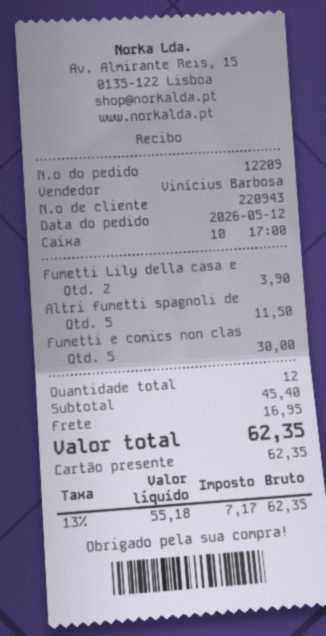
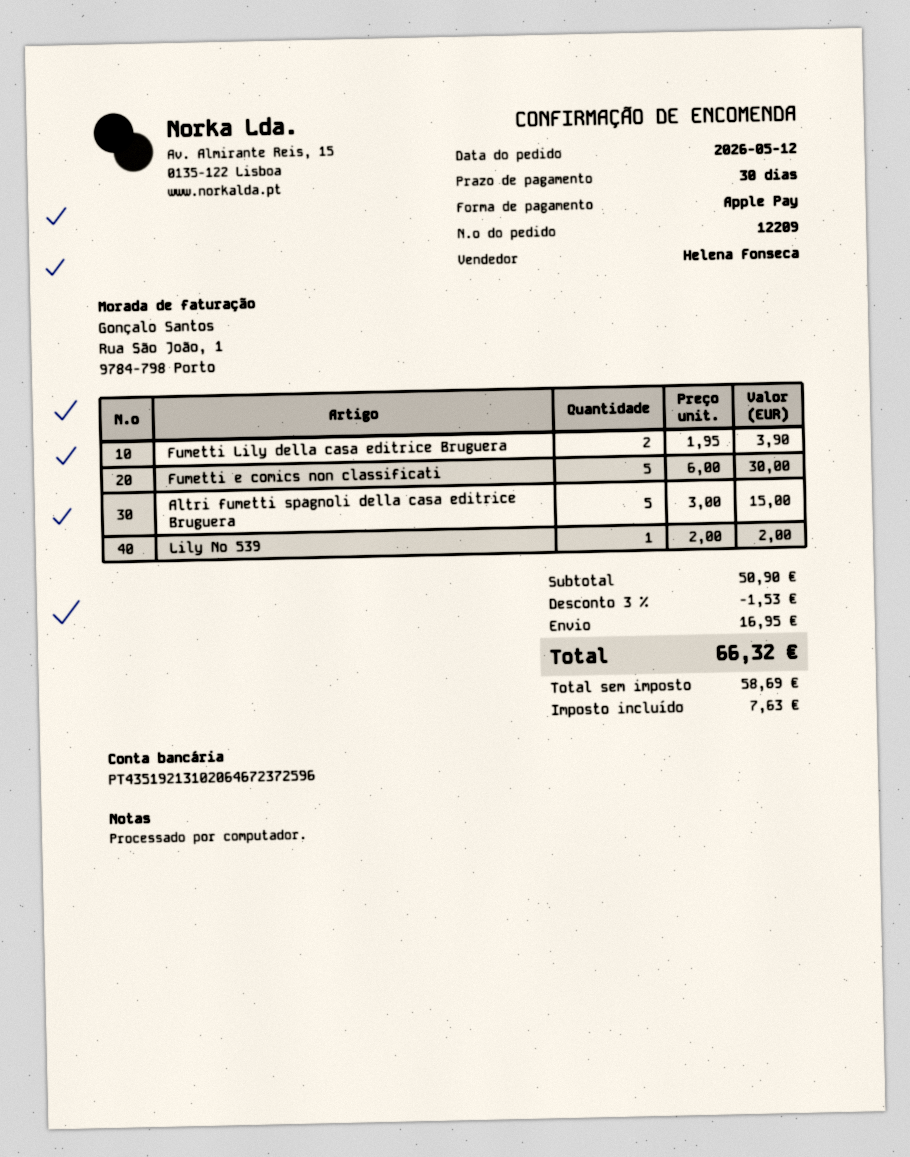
sales rep: Vinícius Barbosa -> Helena Fonseca
payment method: gift card -> Apple Pay
Altri fumetti spagnoli de: 5 for 11.50 -> 5 for 15.00
Lily Nº 539: none -> 1 for 2.00
subtotal: 45.40 -> 50.90
discount: none -> 3% = 1.53
net: 55.18 -> 58.69
tax: 7.17 -> 7.63
total: 62.35 -> 66.32

